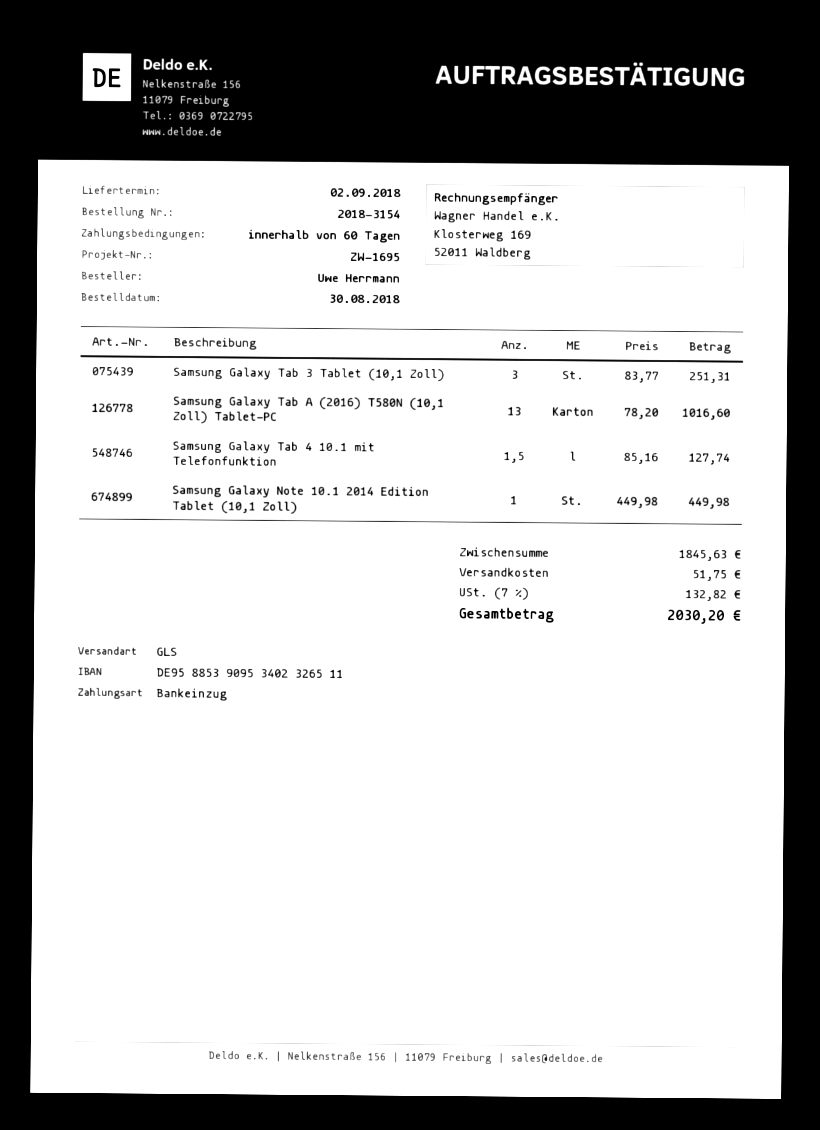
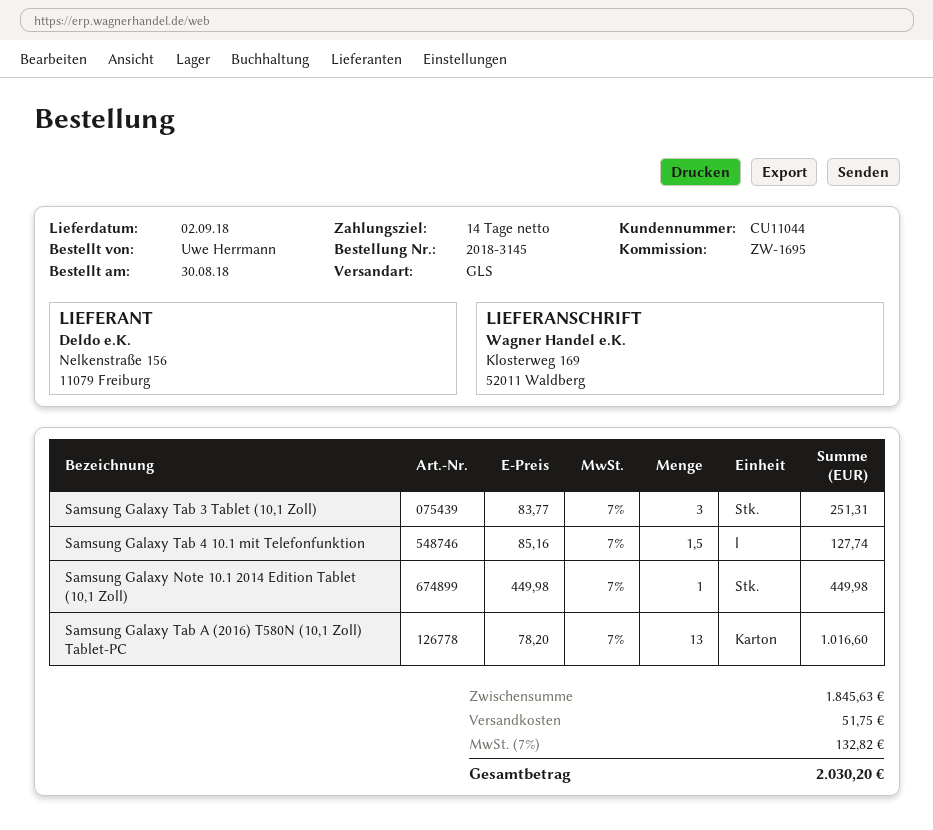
order number: 2018-3154 -> 2018-3145
payment terms: 60 days -> 14 days

